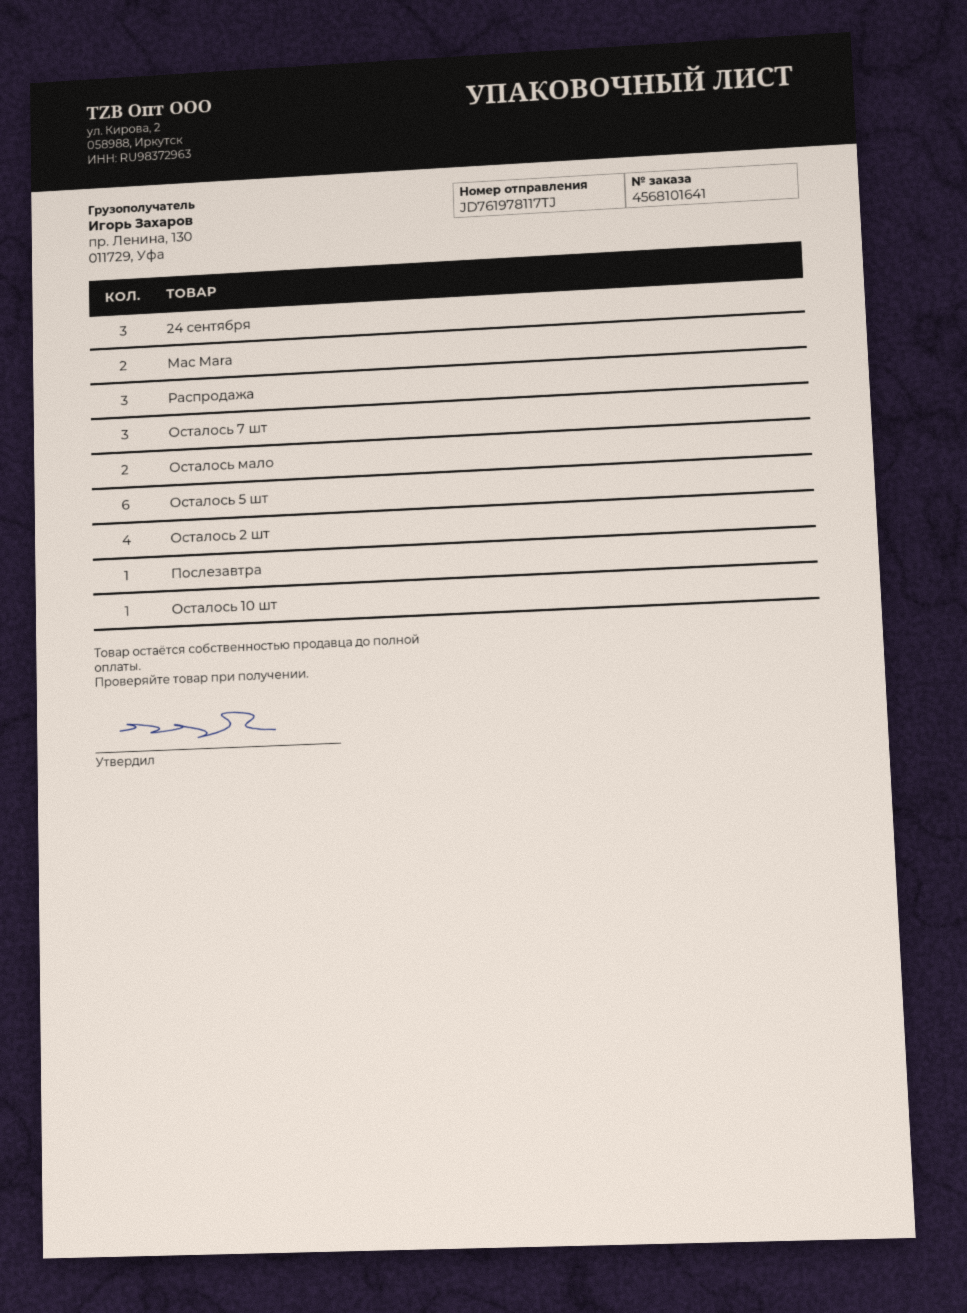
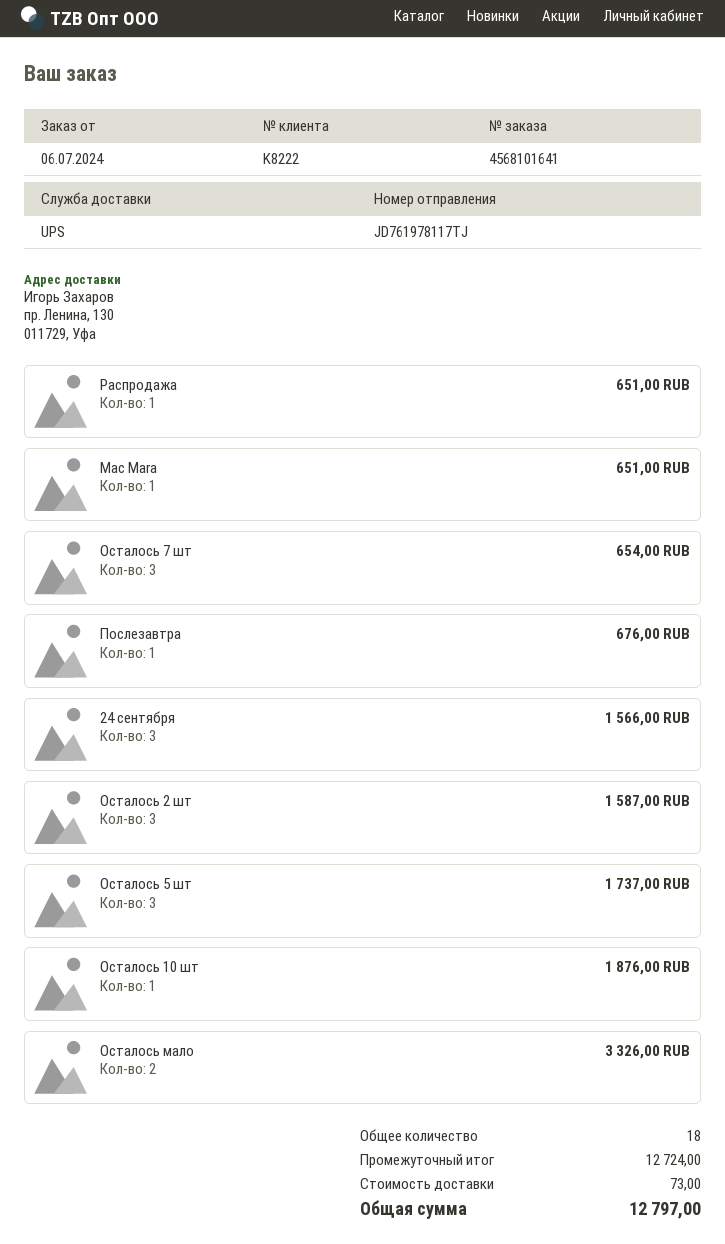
Mac Mara: 2 -> 1
Распродажа: 3 -> 1
Осталось 5 шт: 6 -> 3
Осталось 2 шт: 4 -> 3

